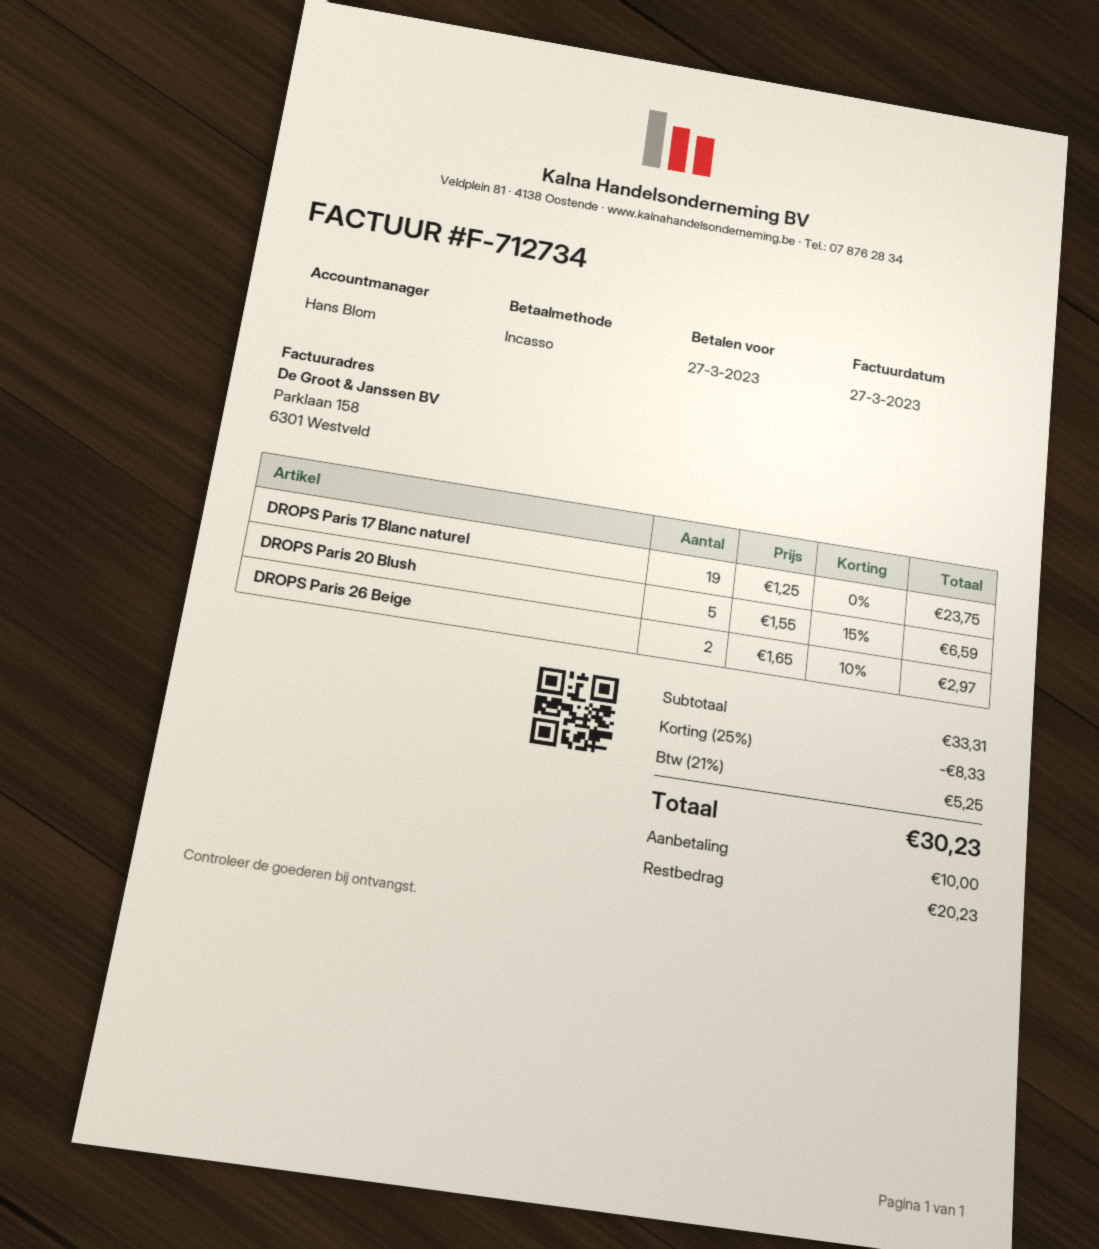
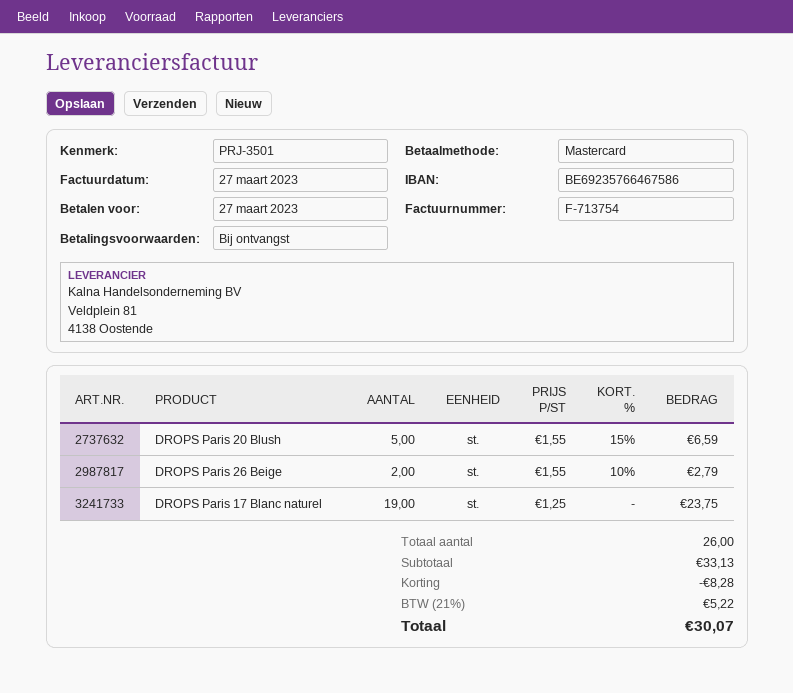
invoice number: F-712734 -> F-713754
payment method: direct debit -> Mastercard
DROPS Paris 26 Beige: 2 x 1.65 - 10% = 2.97 -> 2 x 1.55 - 10% = 2.79
subtotal: 33.31 -> 33.13
discount: 8.33 -> 8.28
tax: 21% = 5.25 -> 21% = 5.22
total: 30.23 -> 30.07

